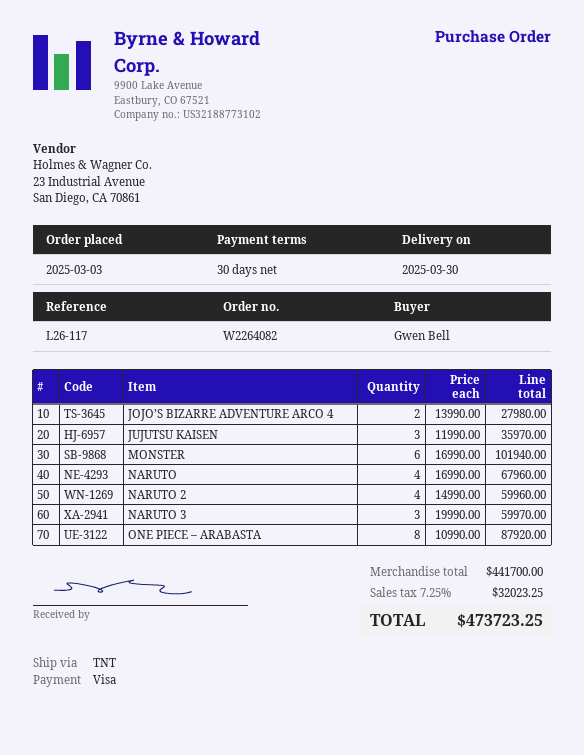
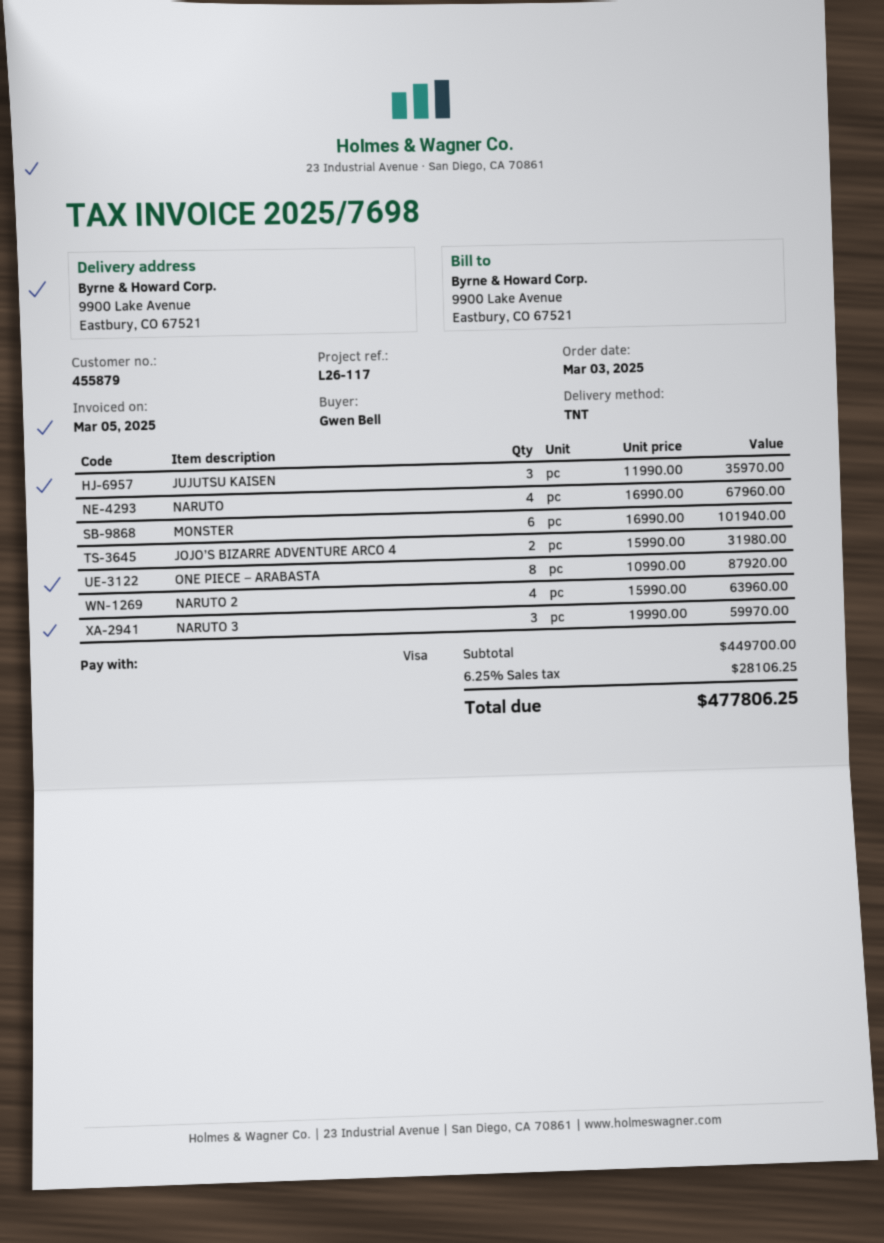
JOJO’S BIZARRE ADVENTURE ARCO 4: 2 x 13990.00 = 27980.00 -> 2 x 15990.00 = 31980.00
NARUTO 2: 4 x 14990.00 = 59960.00 -> 4 x 15990.00 = 63960.00
subtotal: 441700.00 -> 449700.00
tax: 7.25% = 32023.25 -> 6.25% = 28106.25
total: 473723.25 -> 477806.25

